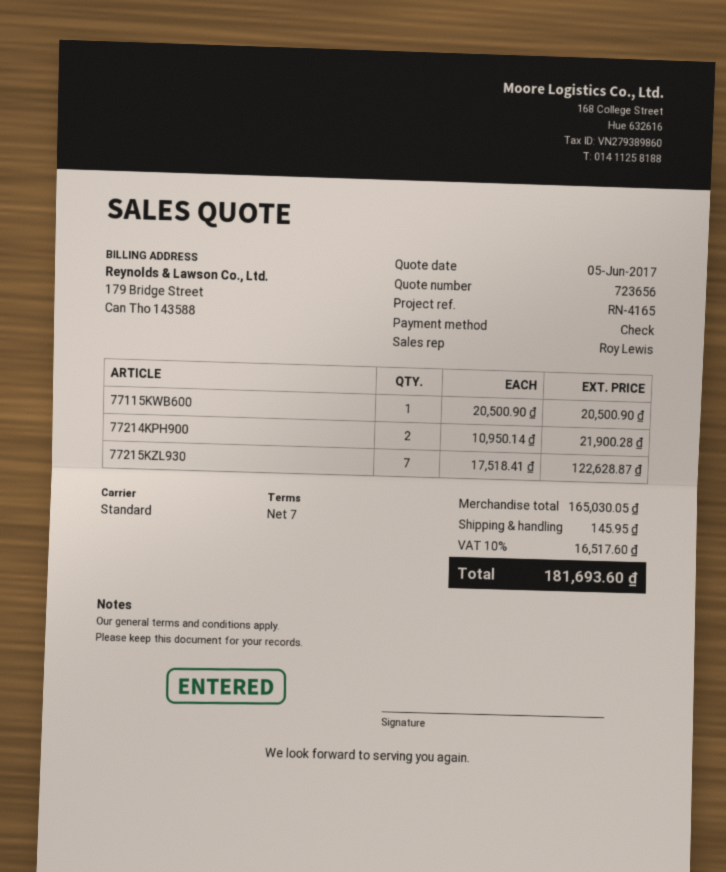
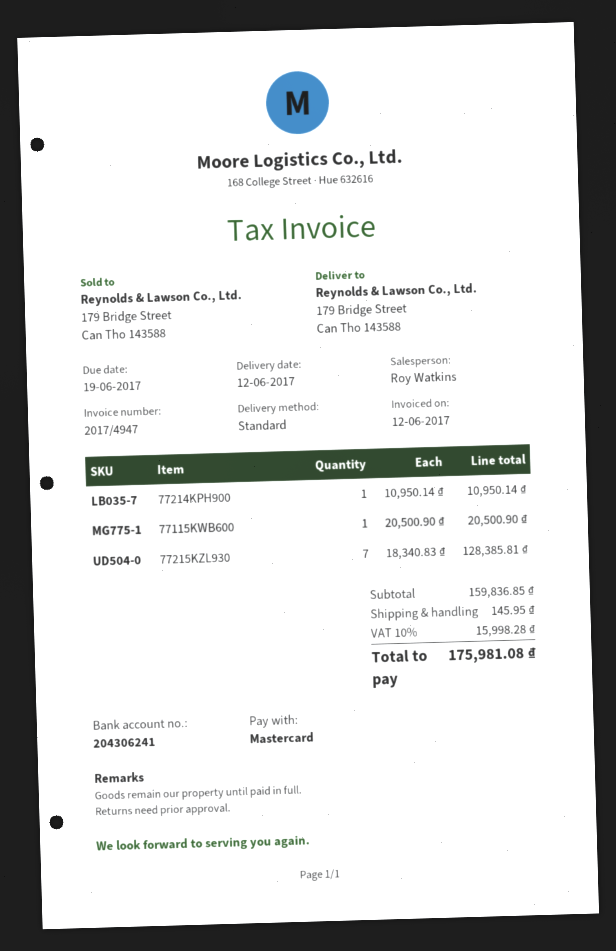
sales rep: Roy Lewis -> Roy Watkins
payment method: cheque -> Mastercard
77214KPH900: 2 x 10950.14 = 21900.28 -> 1 x 10950.14 = 10950.14
77215KZL930: 7 x 17518.41 = 122628.87 -> 7 x 18340.83 = 128385.81
subtotal: 165030.05 -> 159836.85
tax: 10% = 16517.60 -> 10% = 15998.28
total: 181693.60 -> 175981.08

